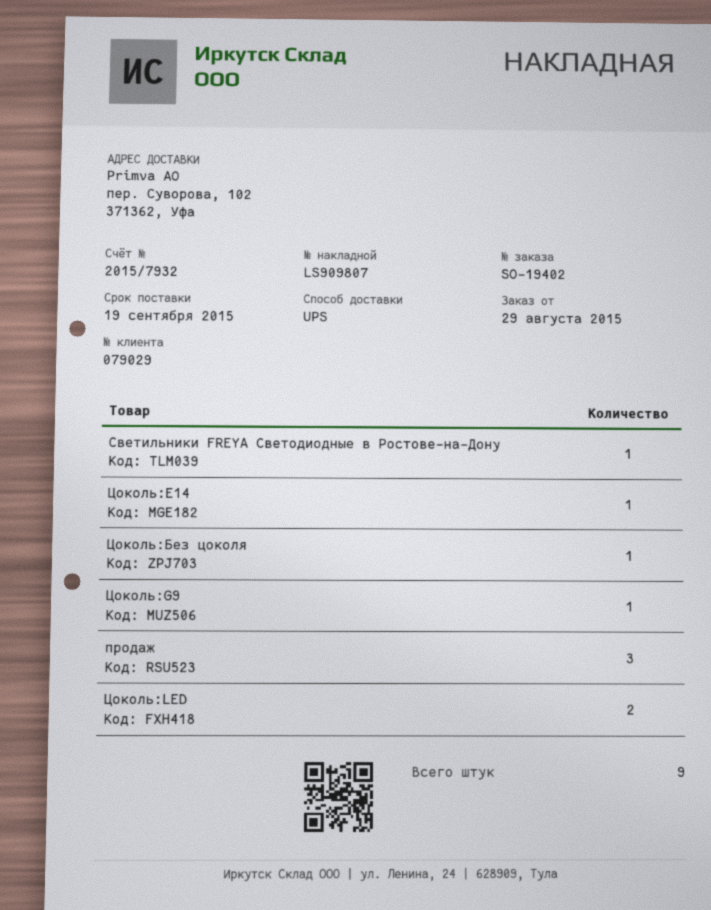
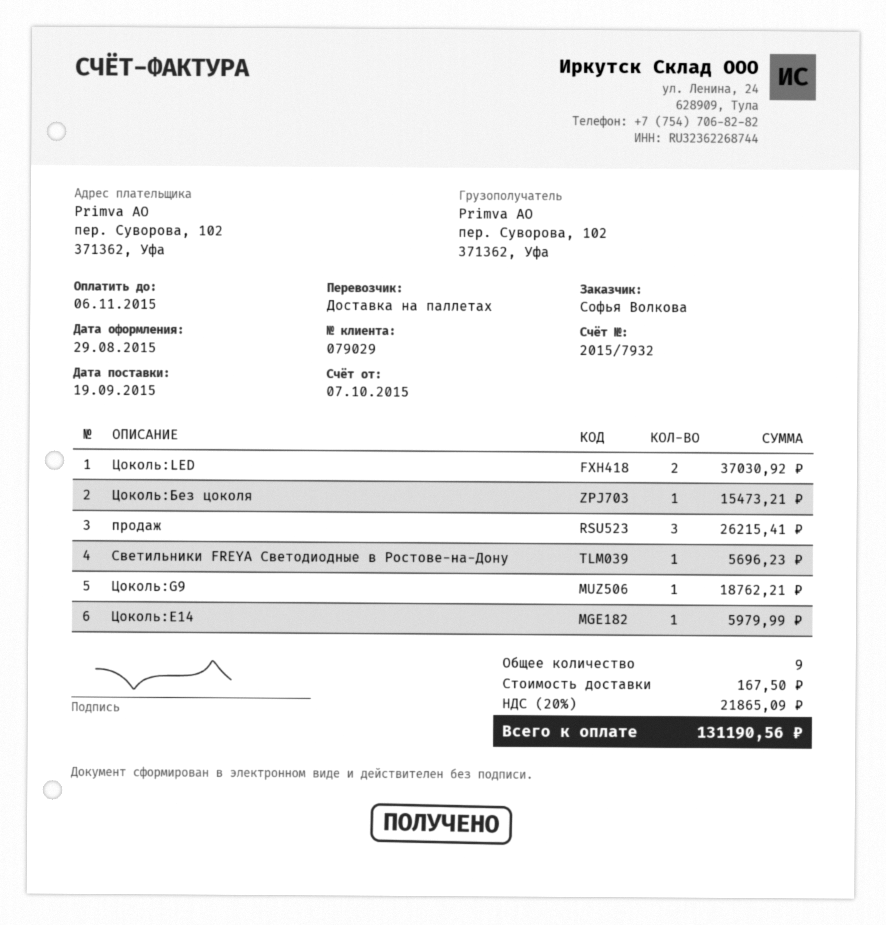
shipping method: UPS -> pallet freight

